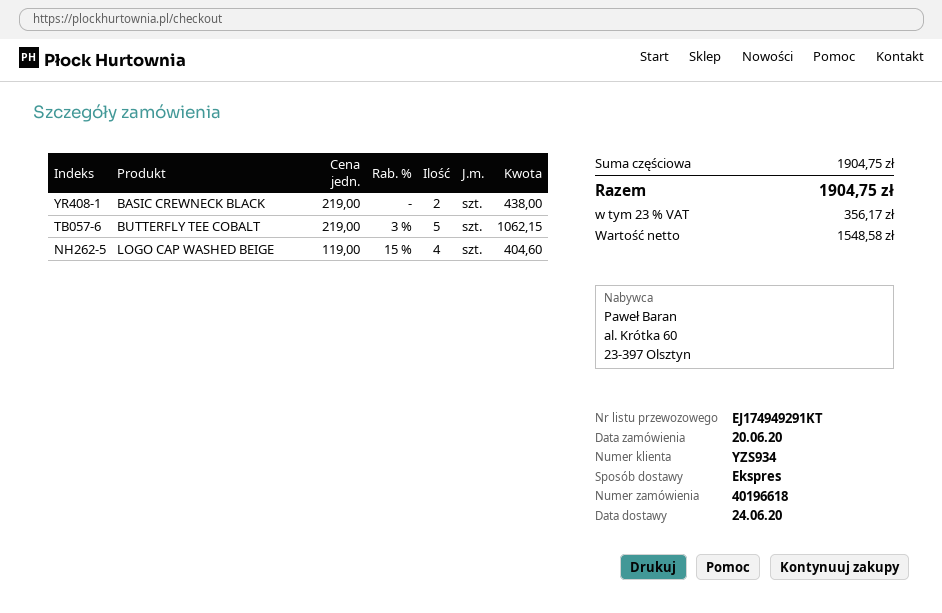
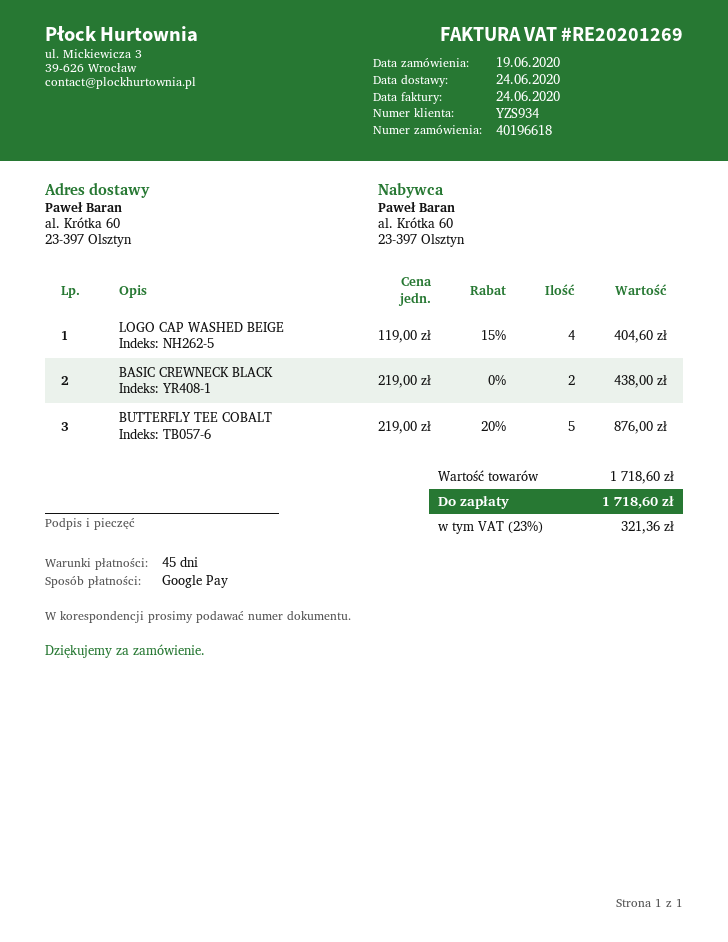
order date: 2020-06-20 -> 2020-06-19
BUTTERFLY TEE COBALT: 5 x 219.00 - 3% = 1062.15 -> 5 x 219.00 - 20% = 876.00
subtotal: 1904.75 -> 1718.60
tax: 23% = 356.17 -> 23% = 321.36
total: 1904.75 -> 1718.60

